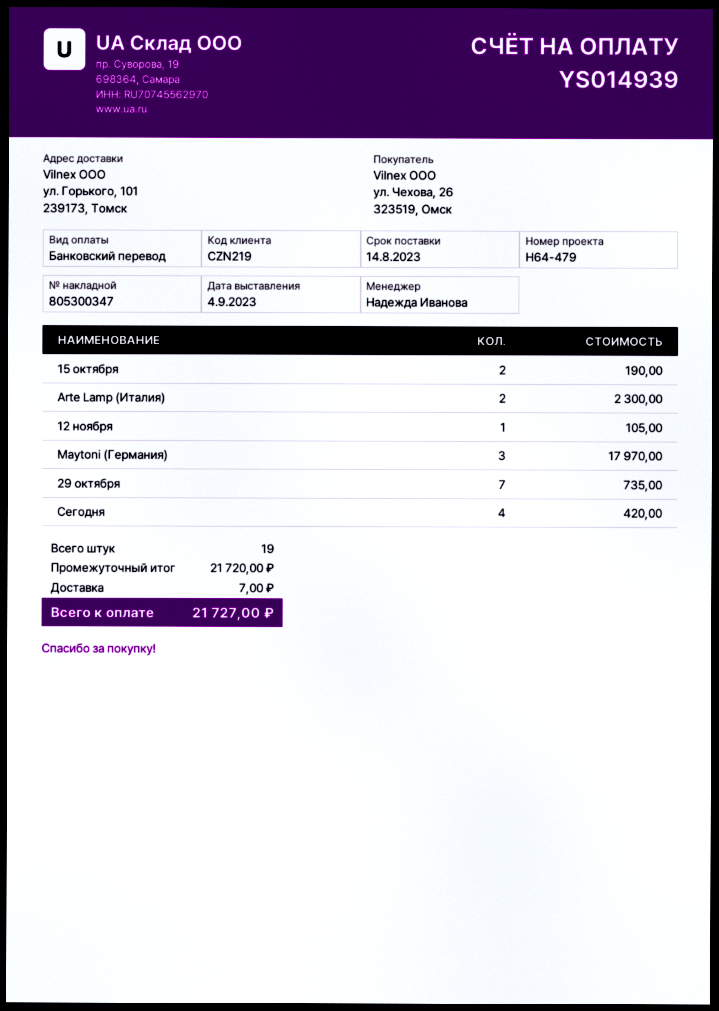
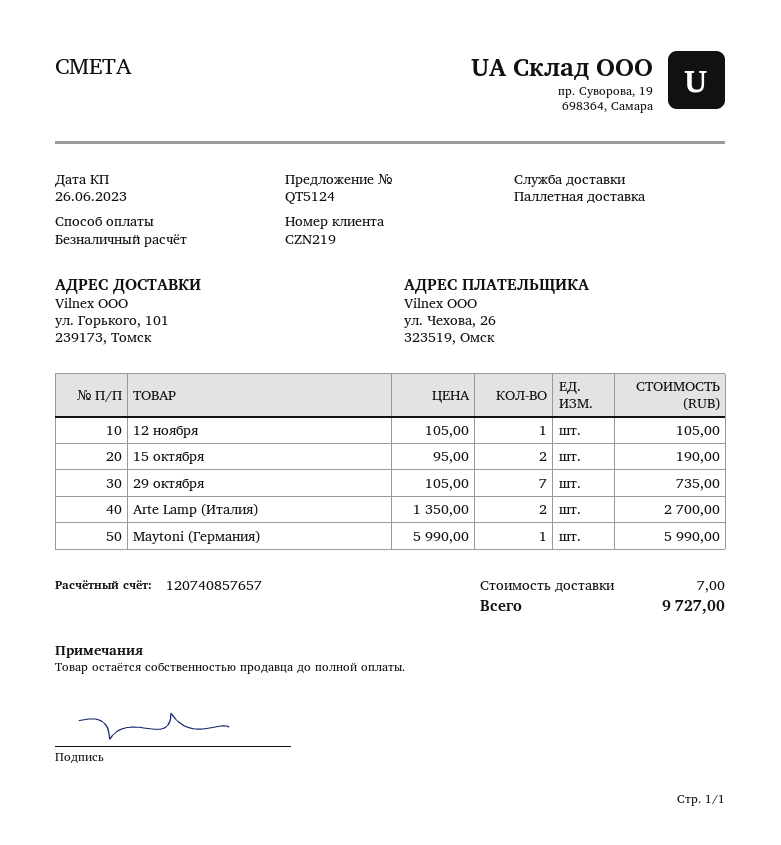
Arte Lamp (Италия): 2 for 2300.00 -> 2 for 2700.00
Maytoni (Германия): 3 for 17970.00 -> 1 for 5990.00
Сегодня: 4 for 420.00 -> none
total: 21727.00 -> 9727.00

